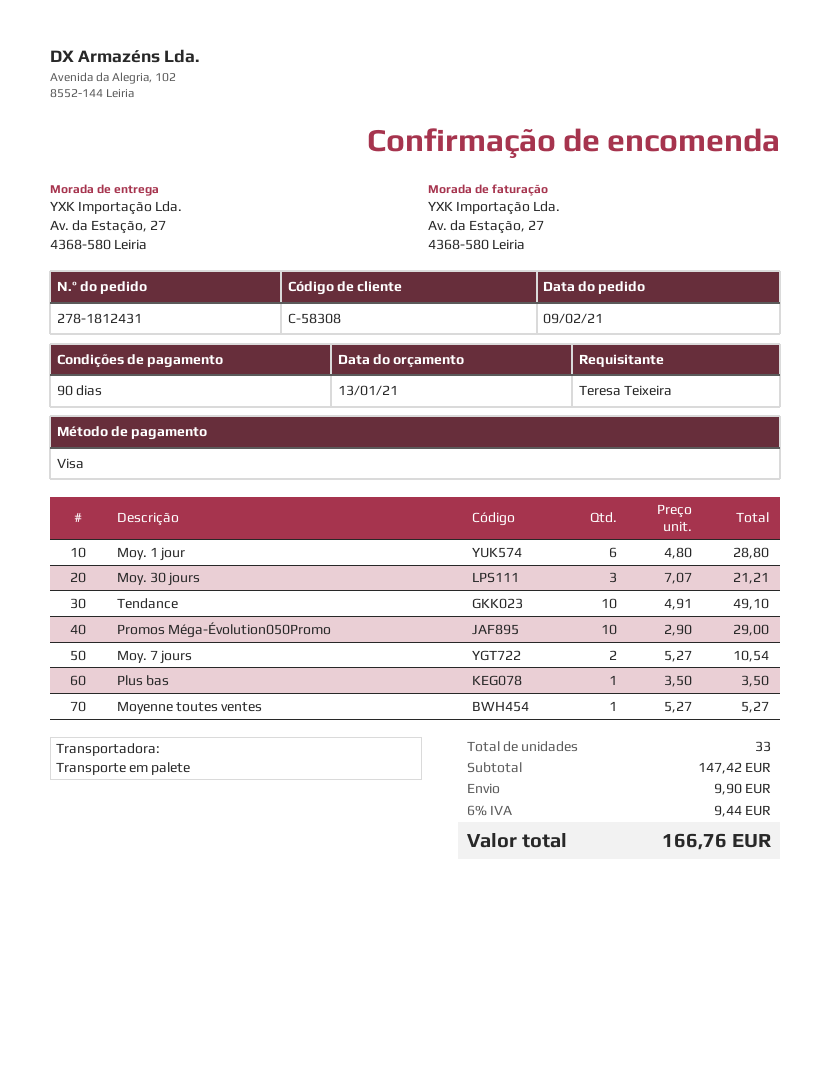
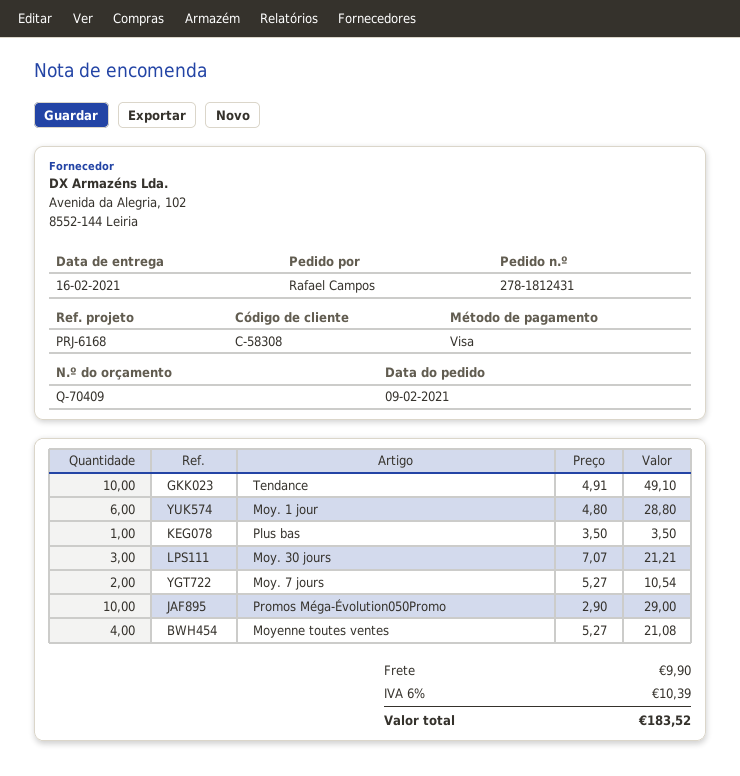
ordered by: Teresa Teixeira -> Rafael Campos
Moyenne toutes ventes: 1 x 5.27 = 5.27 -> 4 x 5.27 = 21.08
tax: 6% = 9.44 -> 6% = 10.39
total: 166.76 -> 183.52

